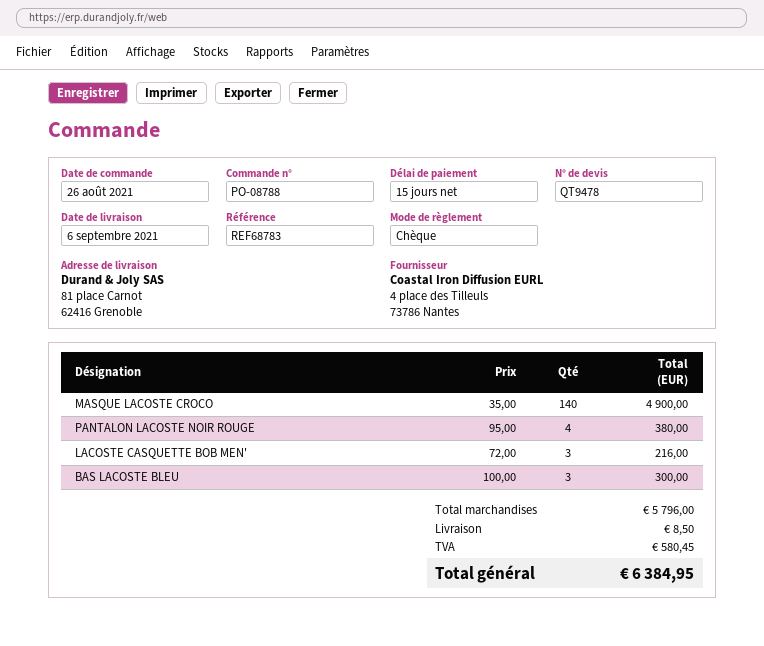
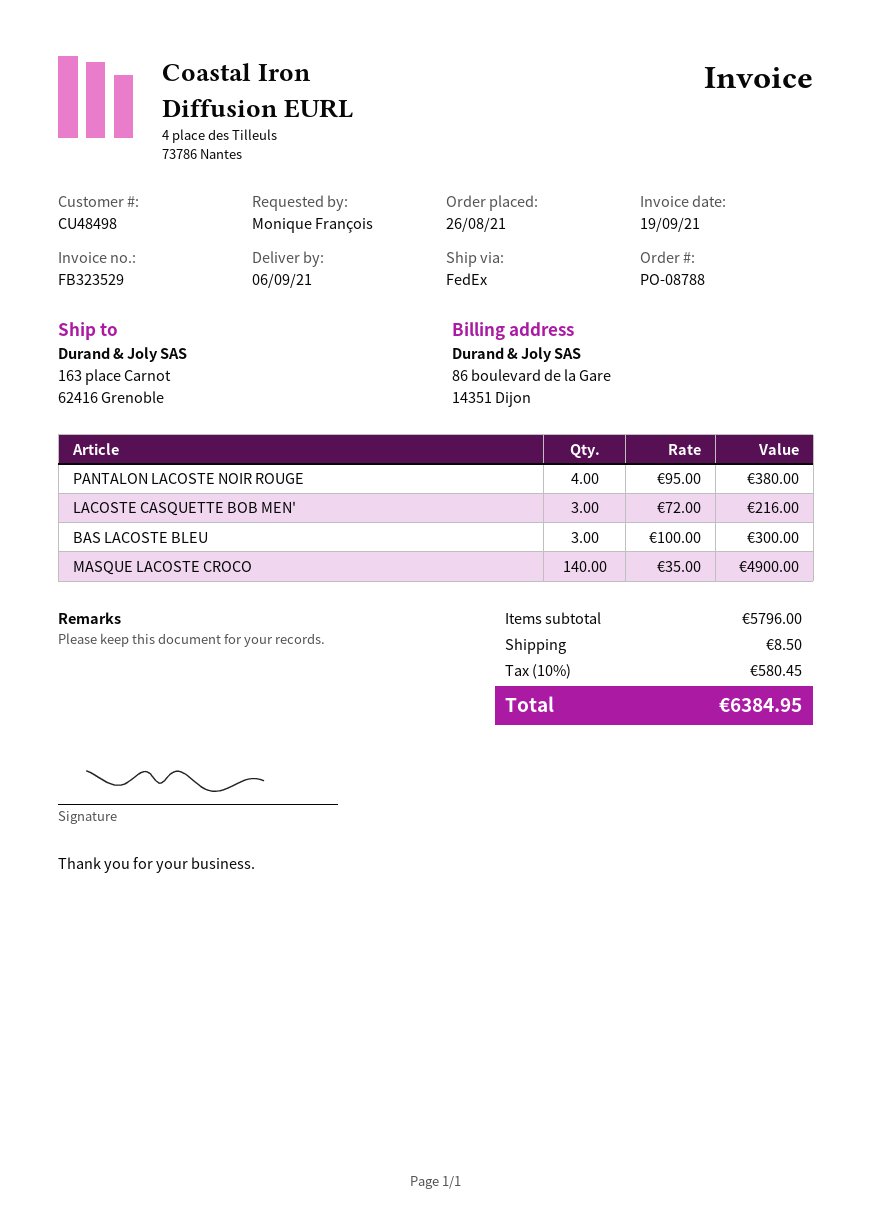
ship to: 81 place Carnot, 62416 Grenoble -> 163 place Carnot, 62416 Grenoble

